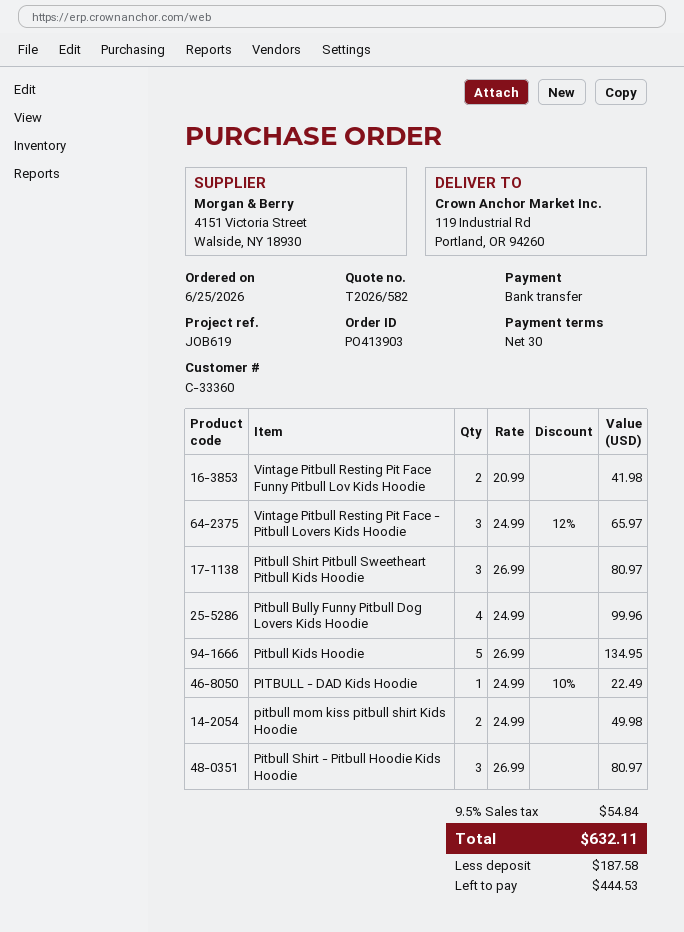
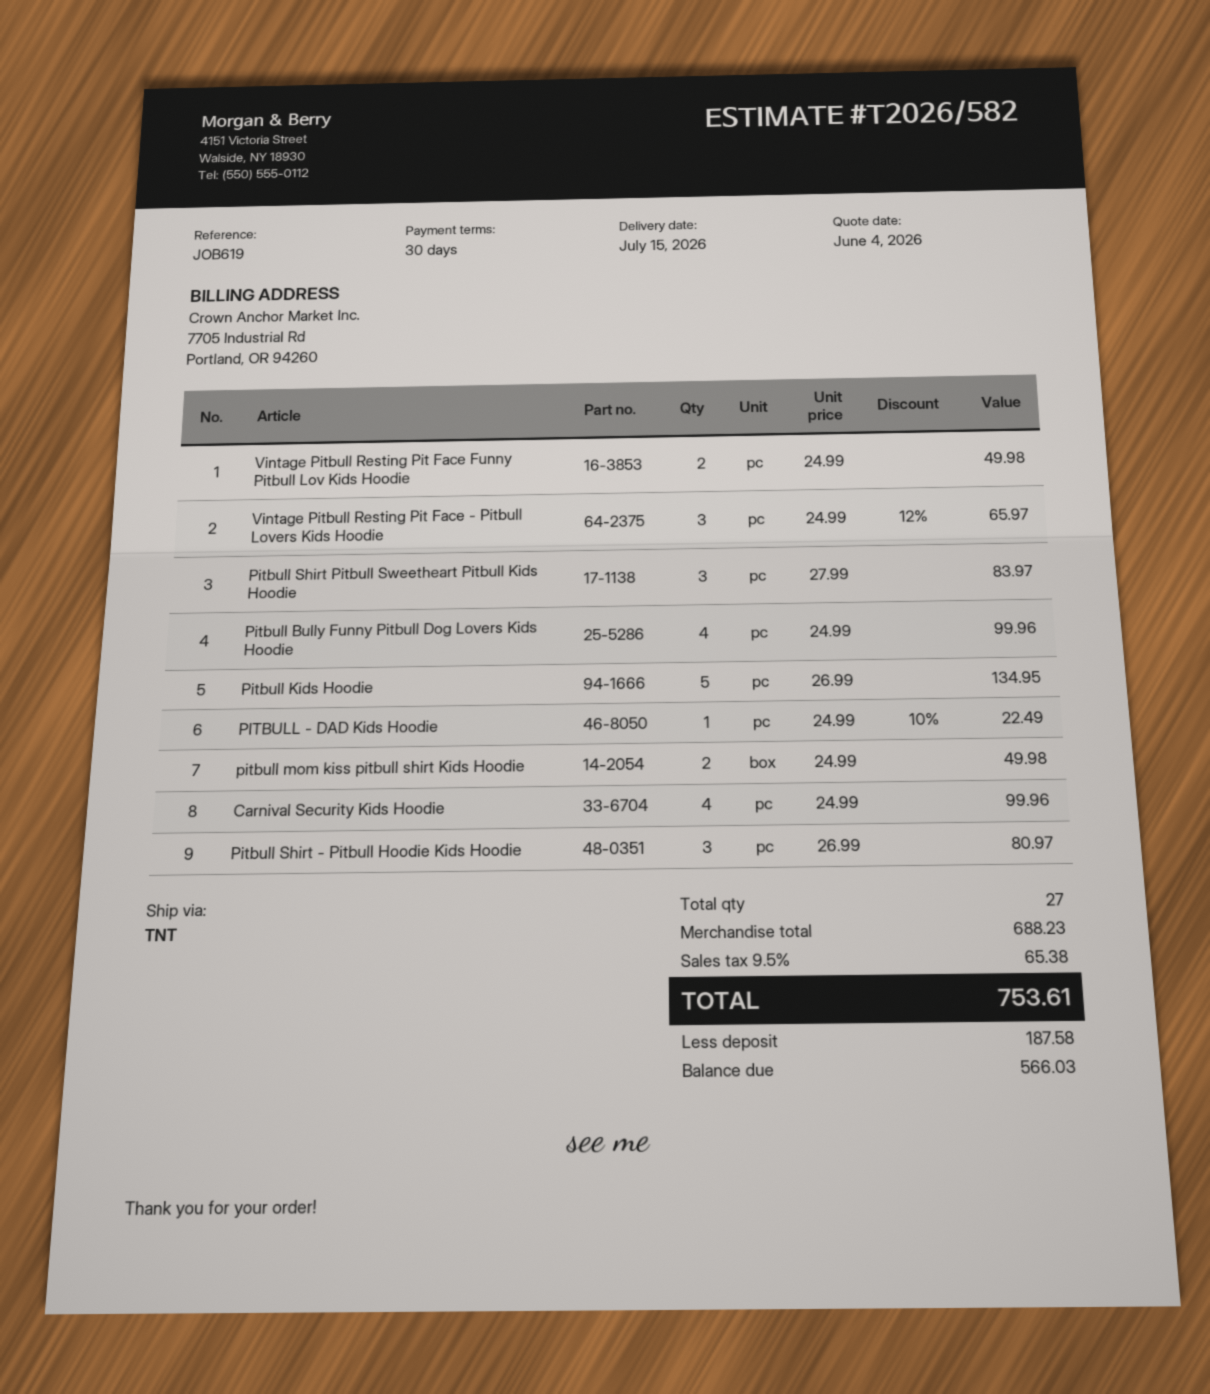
Vintage Pitbull Resting Pit Face Funny Pitbull Lov Kids Hoodie: 2 x 20.99 = 41.98 -> 2 x 24.99 = 49.98
Pitbull Shirt Pitbull Sweetheart Pitbull Kids Hoodie: 3 x 26.99 = 80.97 -> 3 x 27.99 = 83.97
Carnival Security Kids Hoodie: none -> 4 x 24.99 = 99.96
tax: 9.5% = 54.84 -> 9.5% = 65.38
total: 632.11 -> 753.61
balance: 444.53 -> 566.03

